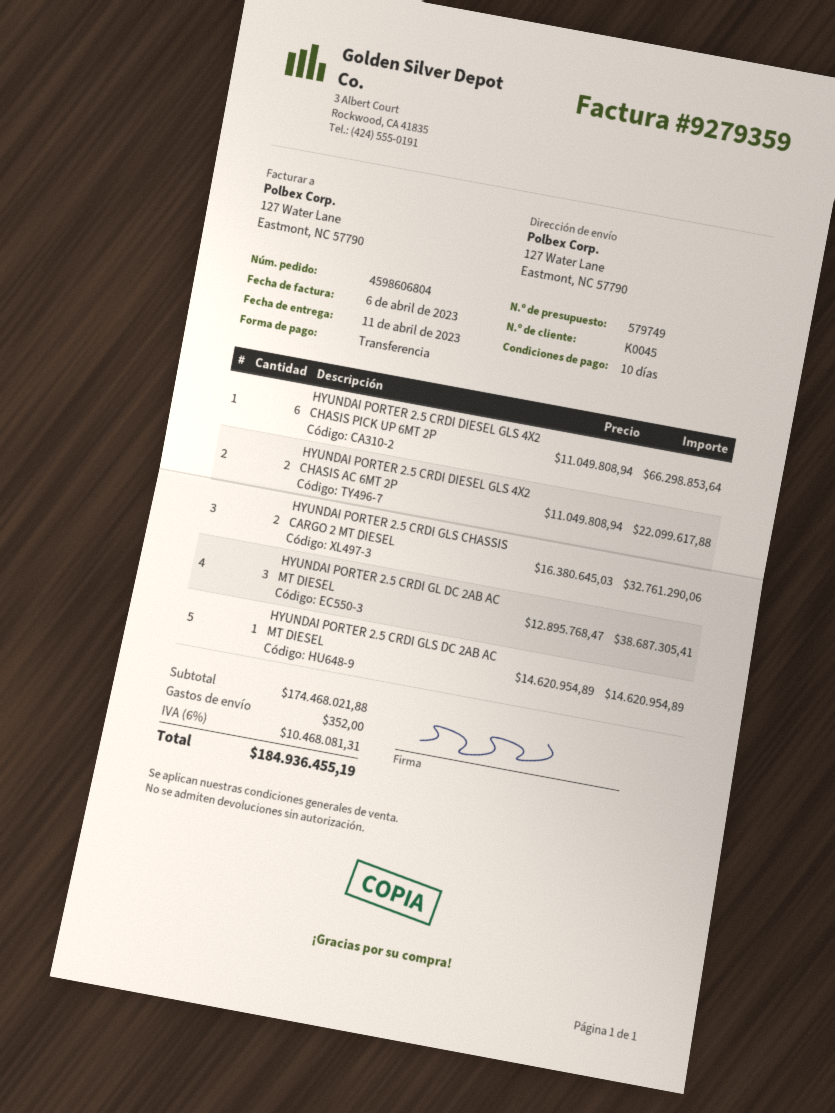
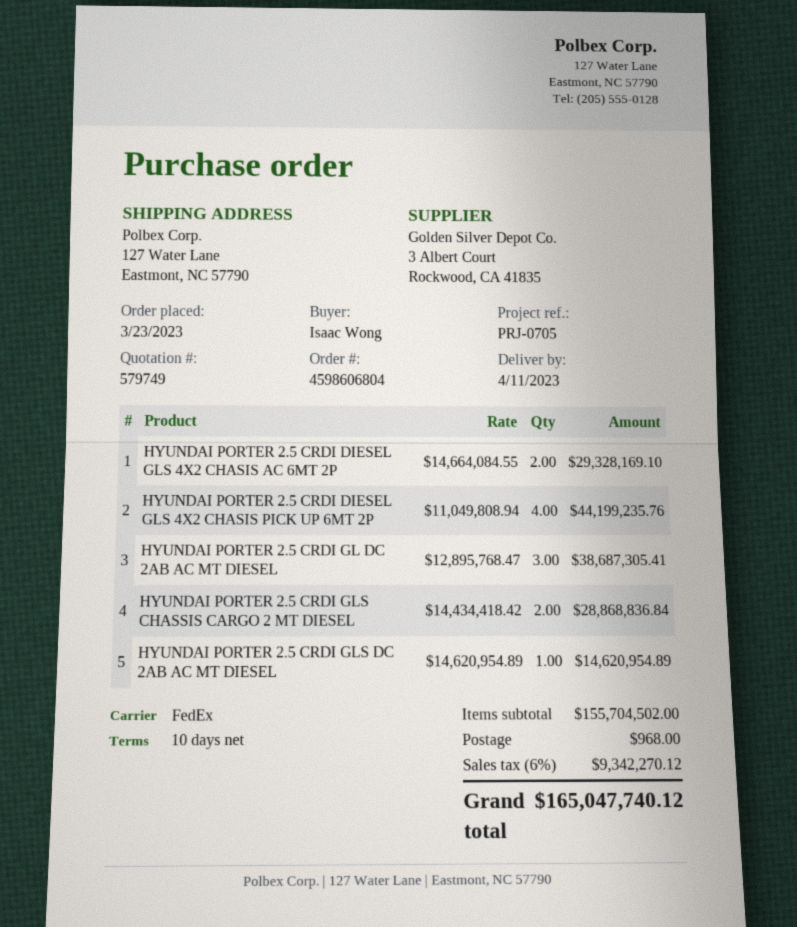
HYUNDAI PORTER 2.5 CRDI DIESEL GLS 4X2 CHASIS PICK UP 6MT 2P: 6 x 11049808.94 = 66298853.64 -> 4 x 11049808.94 = 44199235.76
HYUNDAI PORTER 2.5 CRDI DIESEL GLS 4X2 CHASIS AC 6MT 2P: 2 x 11049808.94 = 22099617.88 -> 2 x 14664084.55 = 29328169.10
HYUNDAI PORTER 2.5 CRDI GLS CHASSIS CARGO 2 MT DIESEL: 2 x 16380645.03 = 32761290.06 -> 2 x 14434418.42 = 28868836.84
subtotal: 174468021.88 -> 155704502.00
shipping: 352.00 -> 968.00
tax: 6% = 10468081.31 -> 6% = 9342270.12
total: 184936455.19 -> 165047740.12

